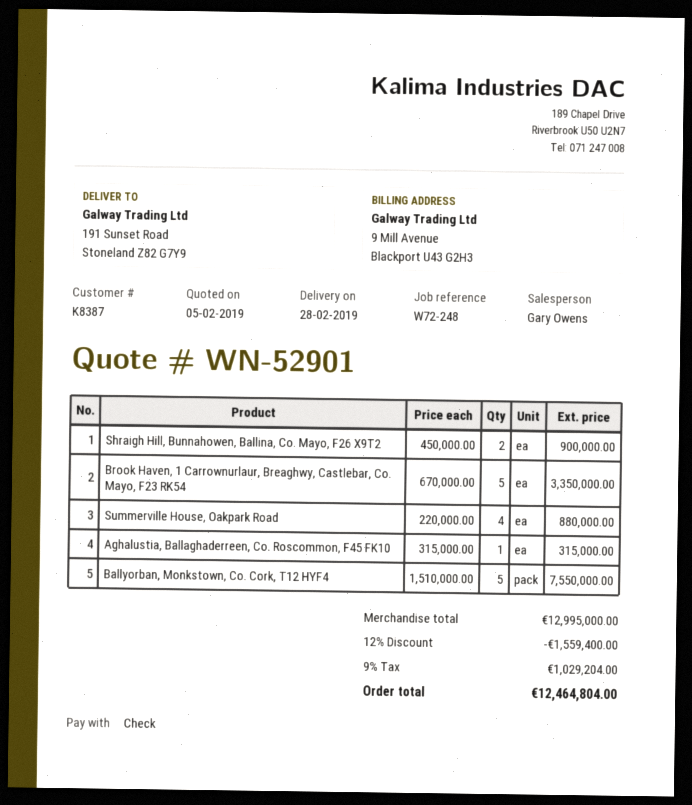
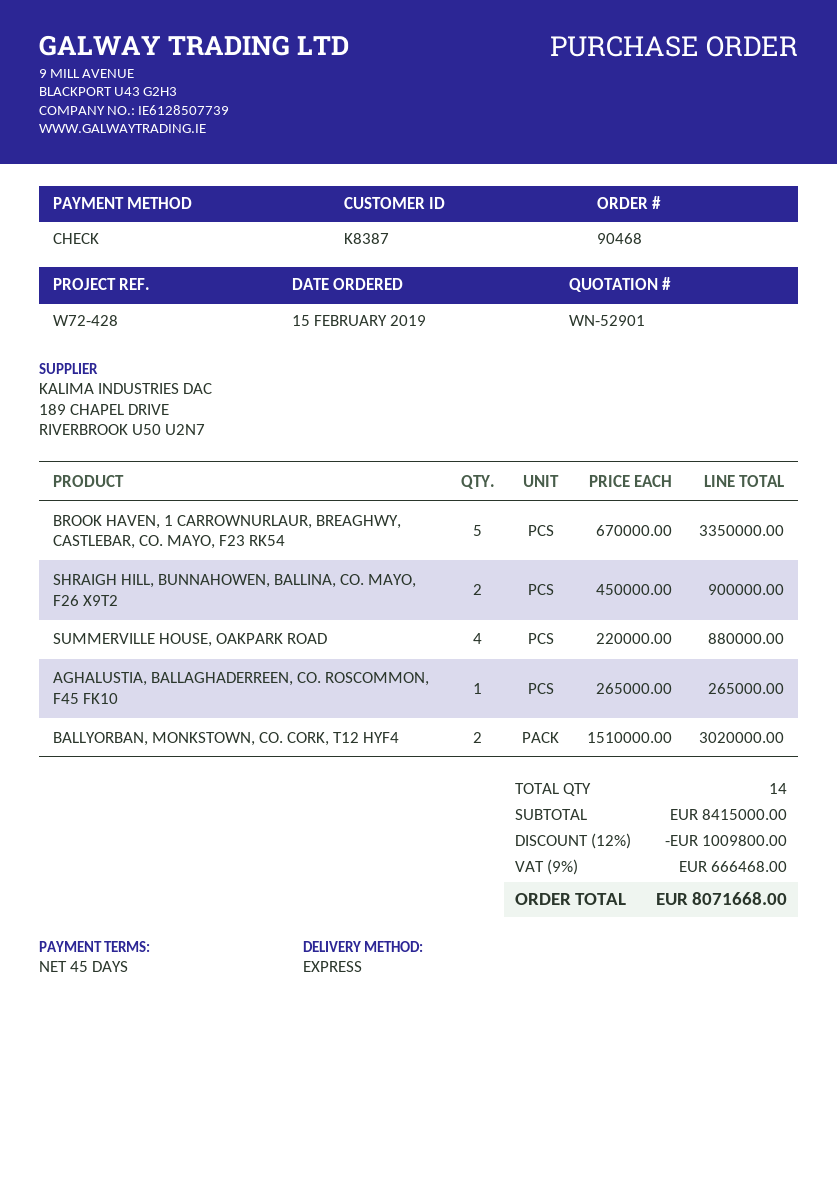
reference: W72-248 -> W72-428
Aghalustia, Ballaghaderreen, Co. Roscommon, F45 FK10: 1 x 315000.00 = 315000.00 -> 1 x 265000.00 = 265000.00
Ballyorban, Monkstown, Co. Cork, T12 HYF4: 5 x 1510000.00 = 7550000.00 -> 2 x 1510000.00 = 3020000.00
subtotal: 12995000.00 -> 8415000.00
discount: 12% = 1559400.00 -> 12% = 1009800.00
tax: 9% = 1029204.00 -> 9% = 666468.00
total: 12464804.00 -> 8071668.00

